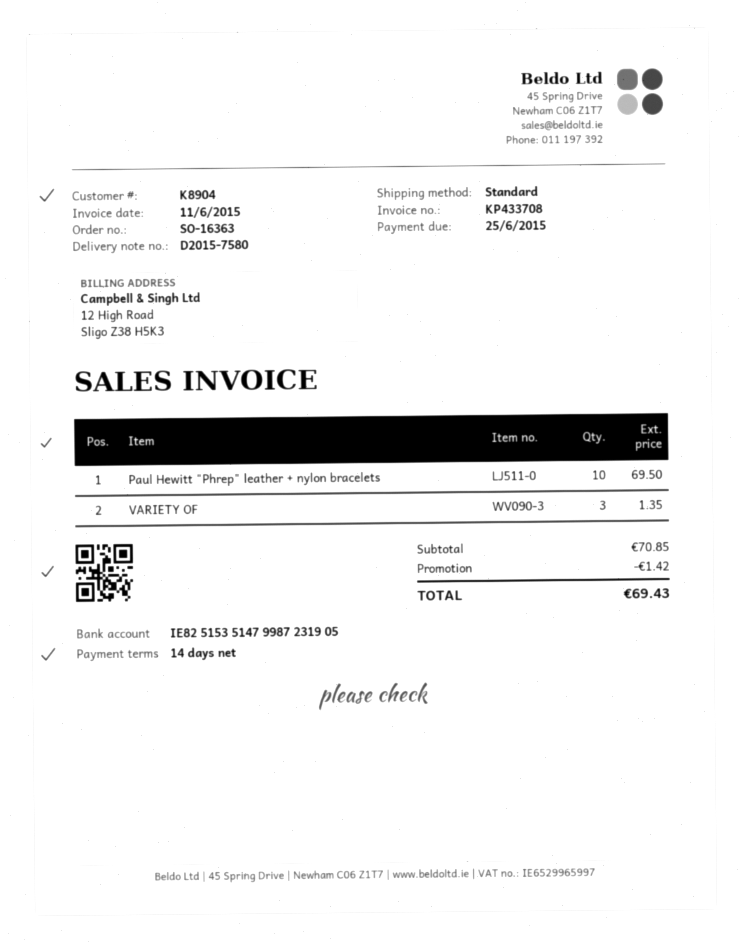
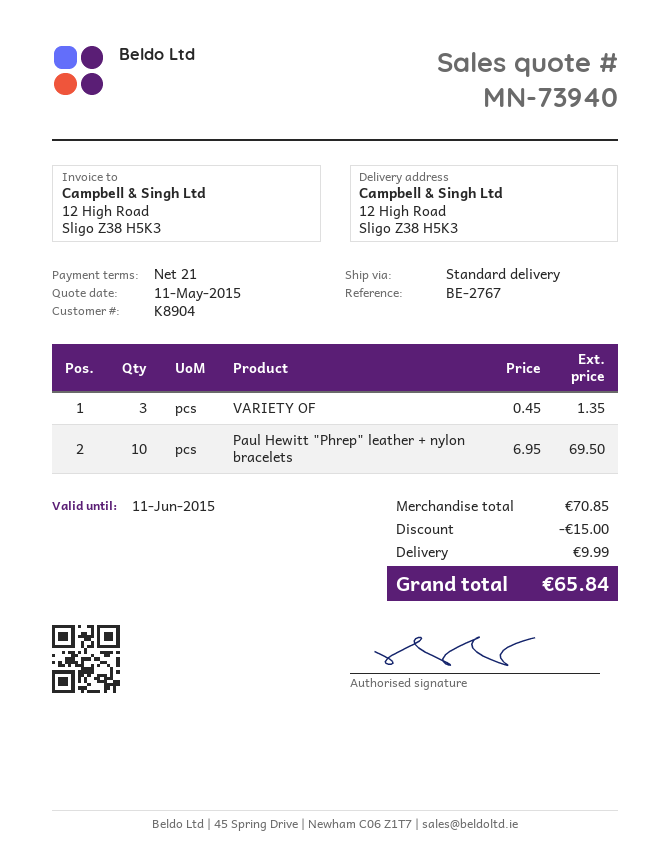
payment terms: 14 days -> 21 days
discount: 1.42 -> 15.00
shipping: none -> 9.99
total: 69.43 -> 65.84

